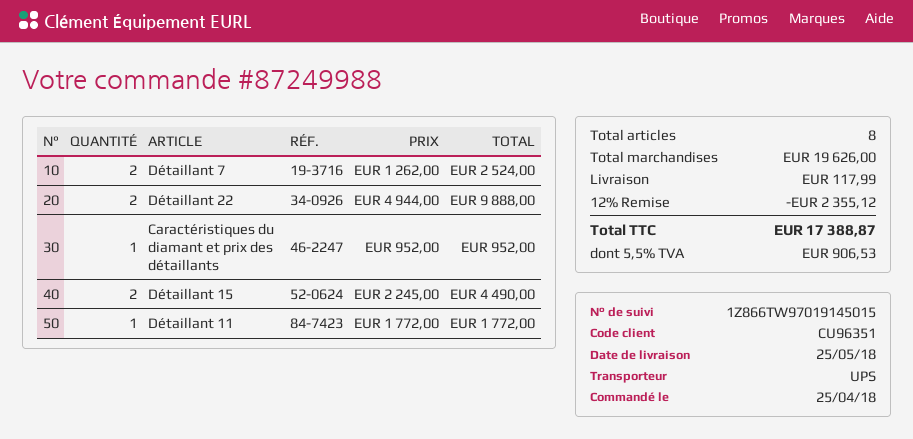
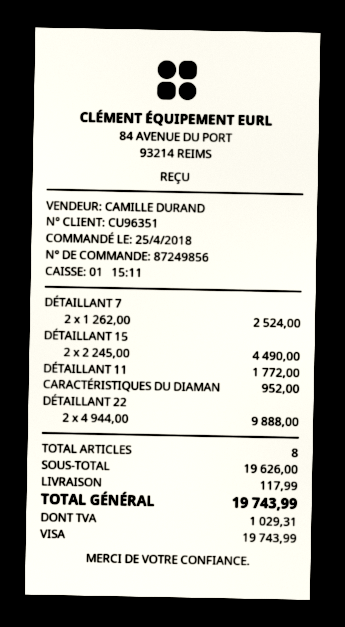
order number: 87249988 -> 87249856
discount: 12% = 2355.12 -> none
tax: 906.53 -> 1029.31
total: 17388.87 -> 19743.99

